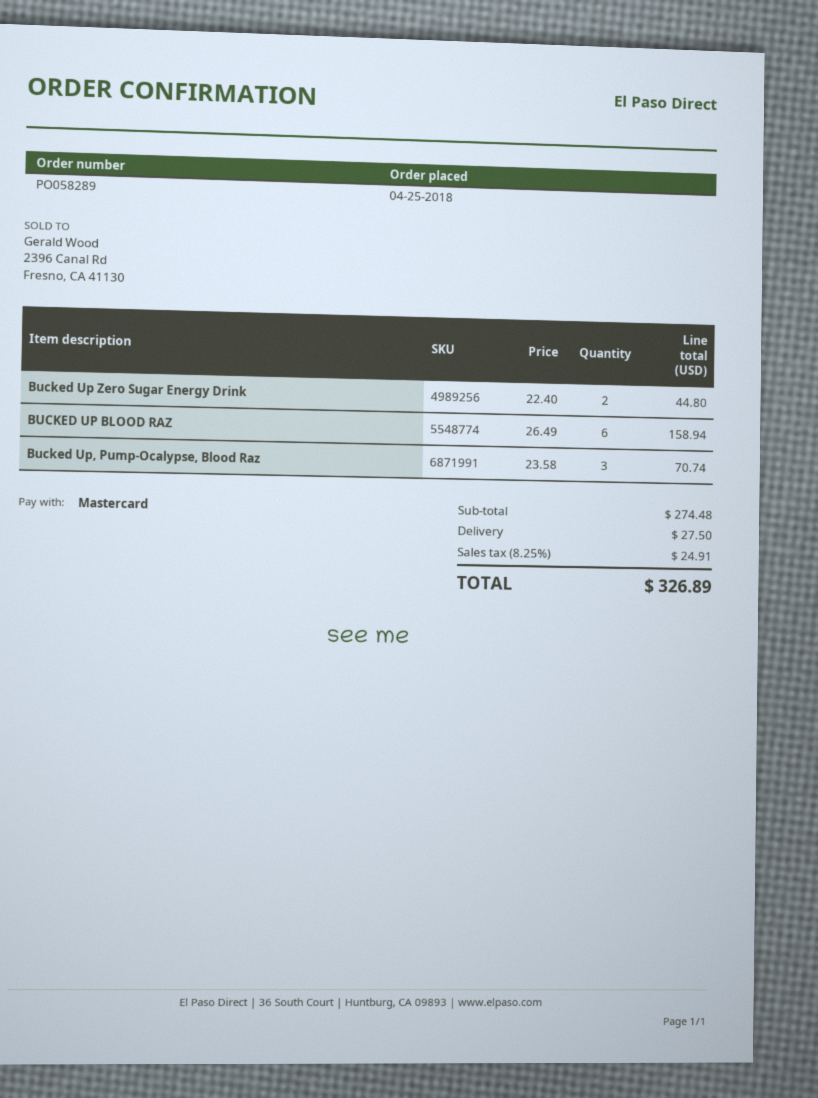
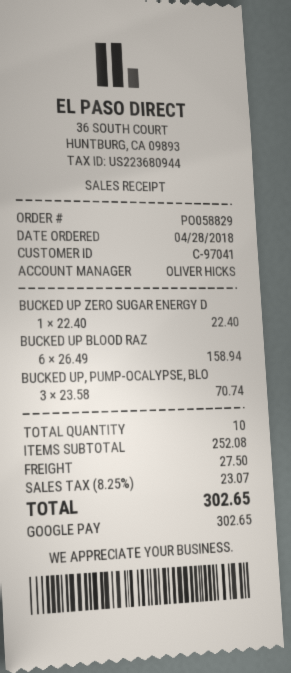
order number: PO058289 -> PO058829
order date: 2018-04-25 -> 2018-04-28
payment method: Mastercard -> Google Pay
Bucked Up Zero Sugar Energy Drink: 2 x 22.40 = 44.80 -> 1 x 22.40 = 22.40
subtotal: 274.48 -> 252.08
tax: 8.25% = 24.91 -> 8.25% = 23.07
total: 326.89 -> 302.65

